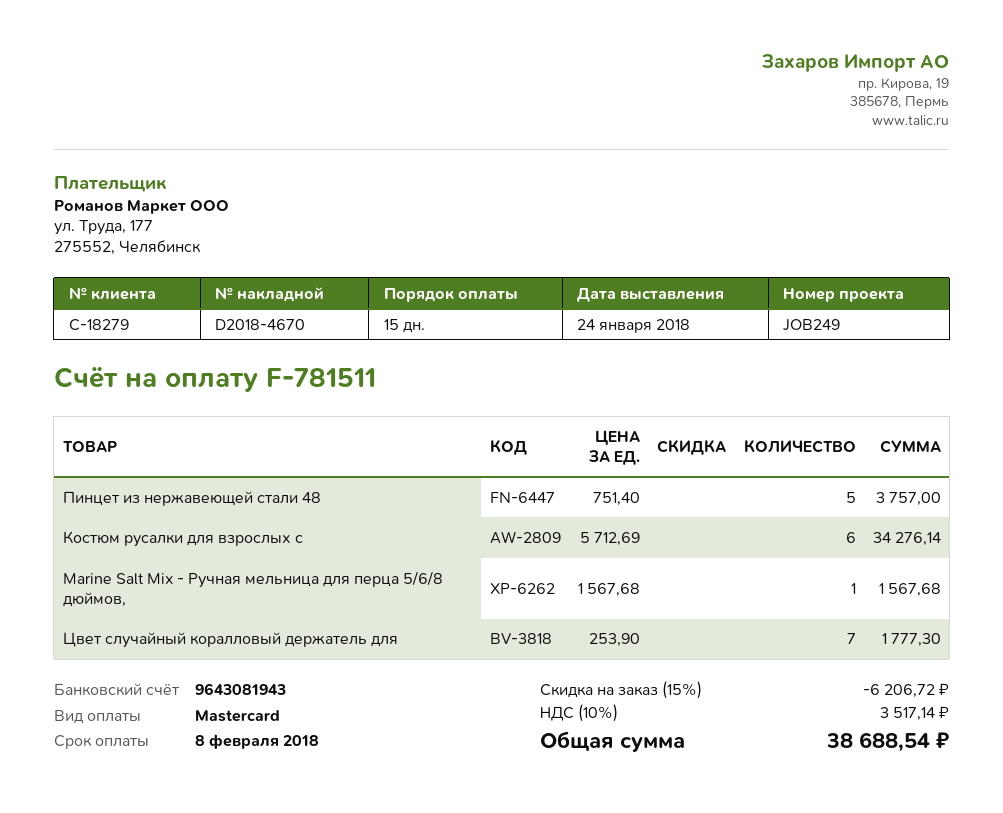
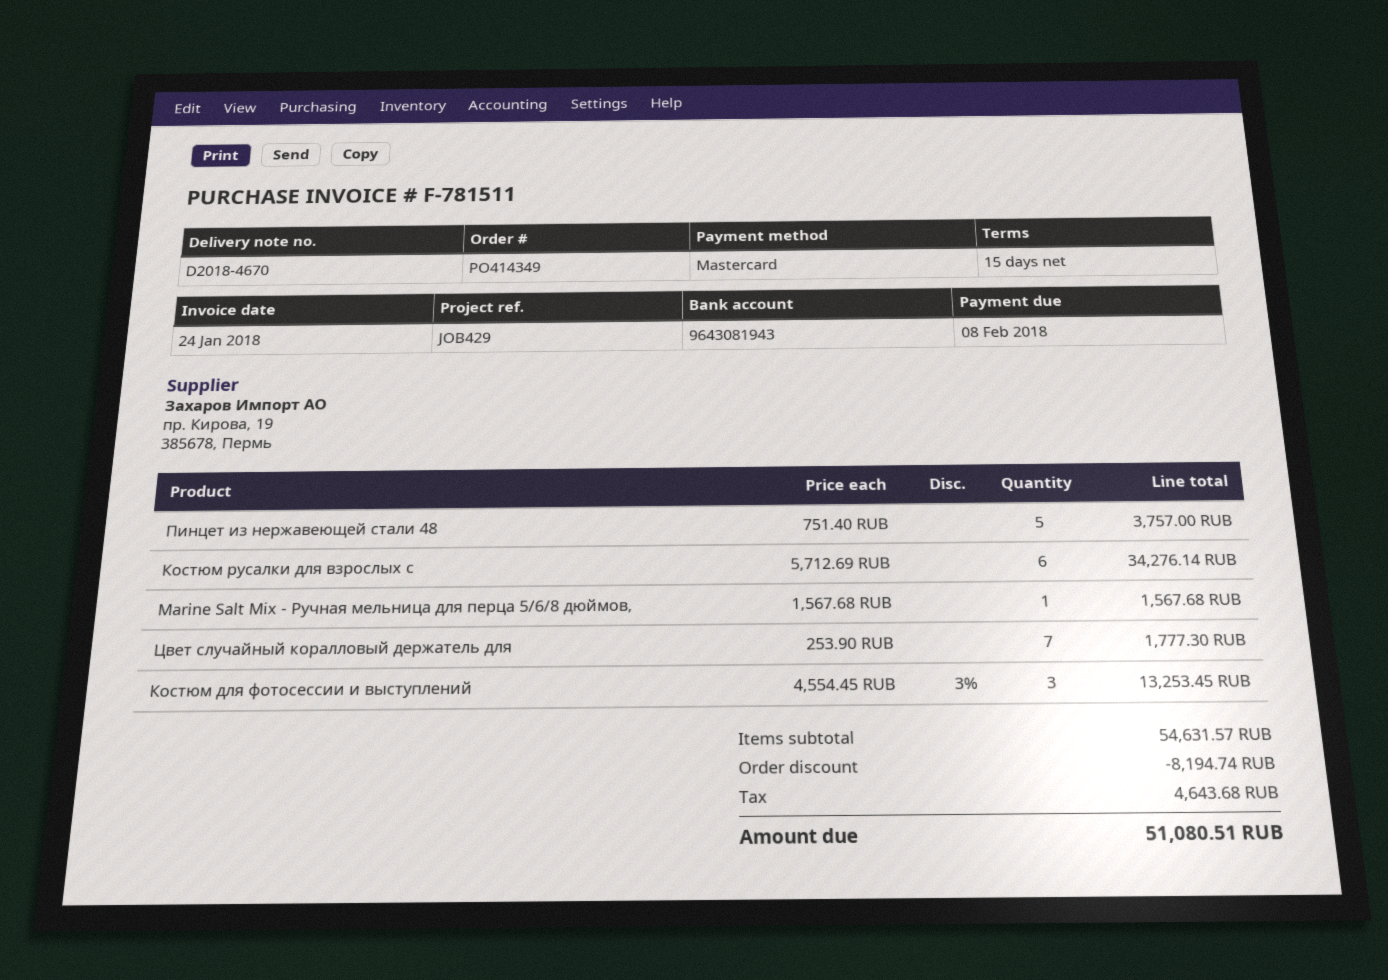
reference: JOB249 -> JOB429
Костюм для фотосессии и выступлений: none -> 3 x 4554.45 - 3% = 13253.45
discount: 6206.72 -> 8194.74
tax: 3517.14 -> 4643.68
total: 38688.54 -> 51080.51

